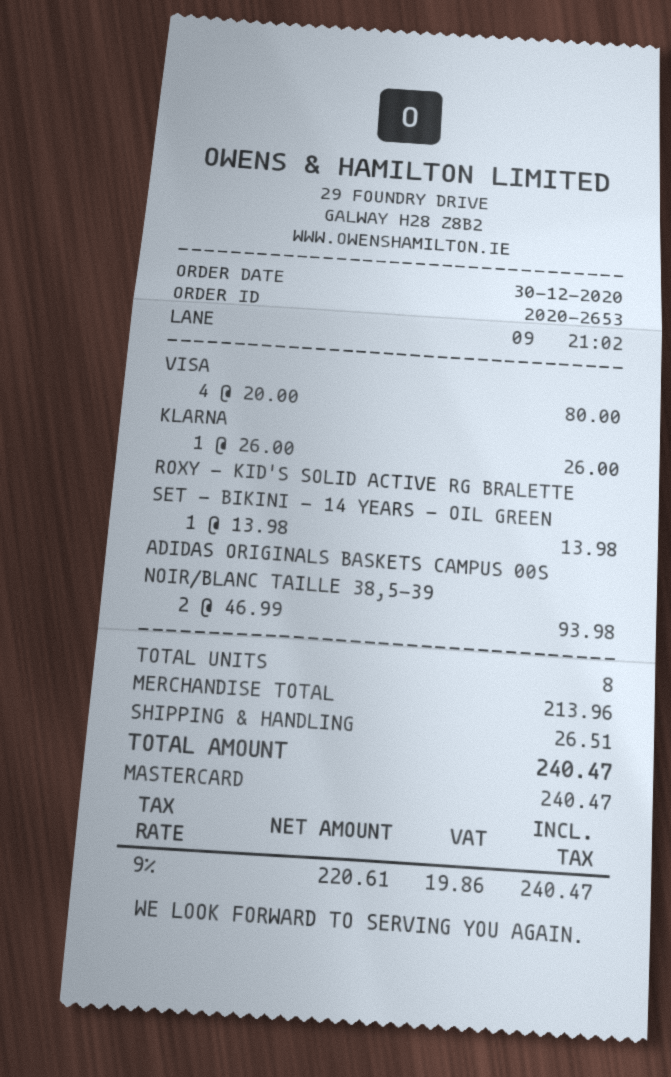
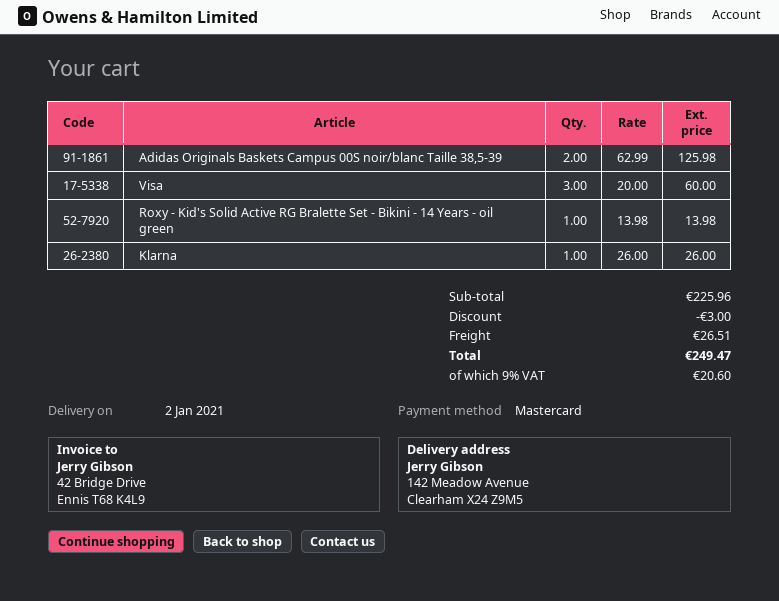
VISA: 4 x 20.00 = 80.00 -> 3 x 20.00 = 60.00
ADIDAS ORIGINALS BASKETS CAMPUS 00S NOIR/BLANC TAILLE 38,5-39: 2 x 46.99 = 93.98 -> 2 x 62.99 = 125.98
subtotal: 213.96 -> 225.96
discount: none -> 3.00
tax: 9% = 19.86 -> 9% = 20.60
total: 240.47 -> 249.47

